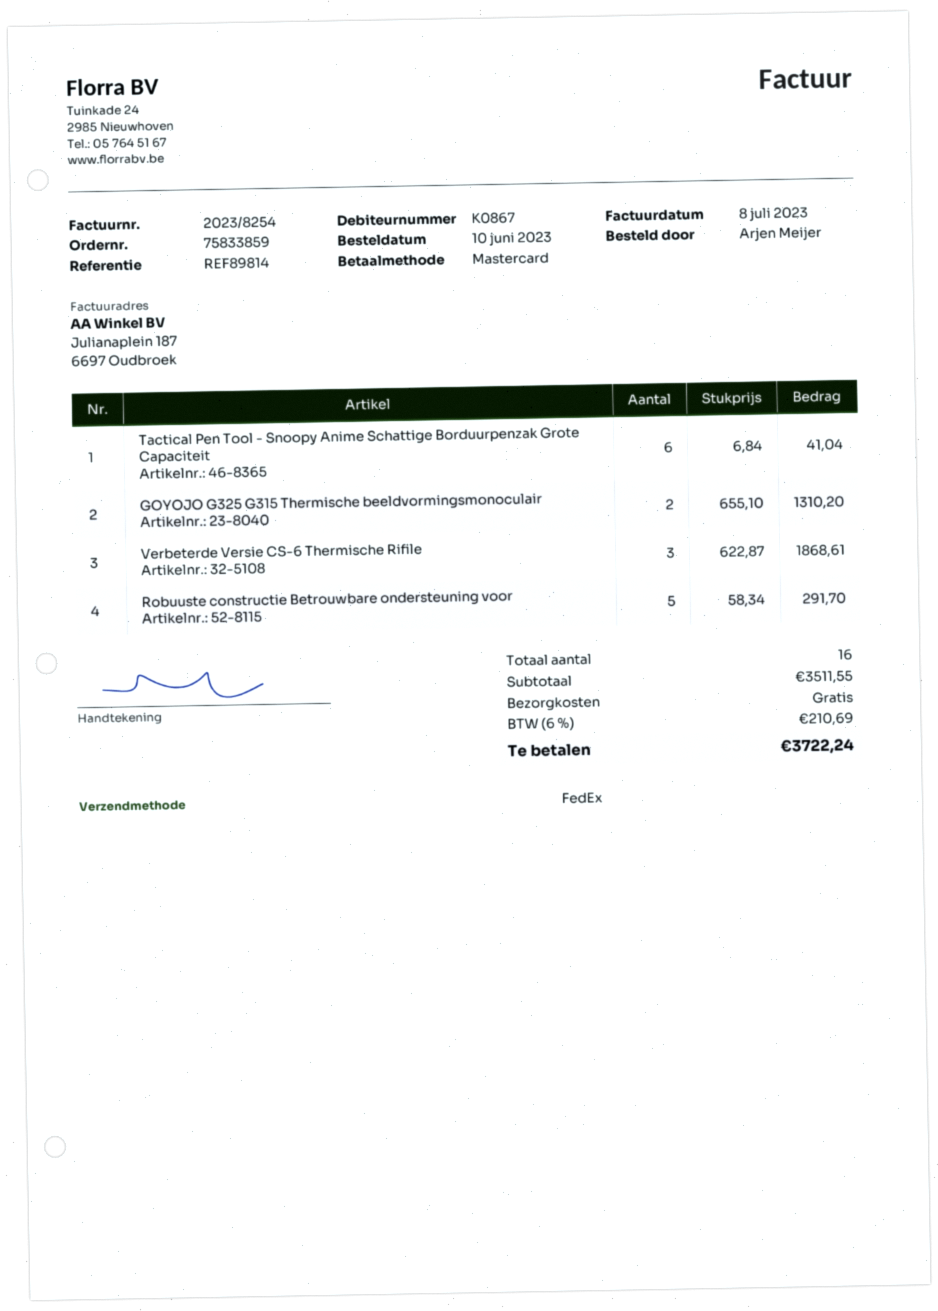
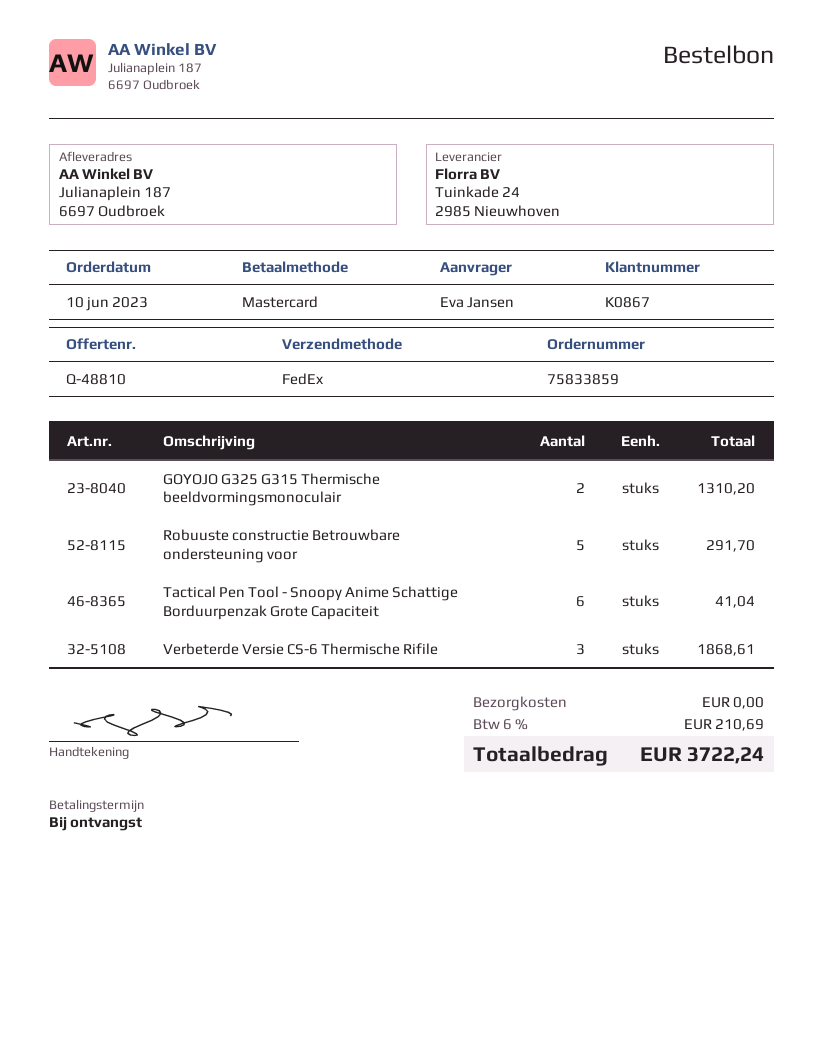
ordered by: Arjen Meijer -> Eva Jansen

